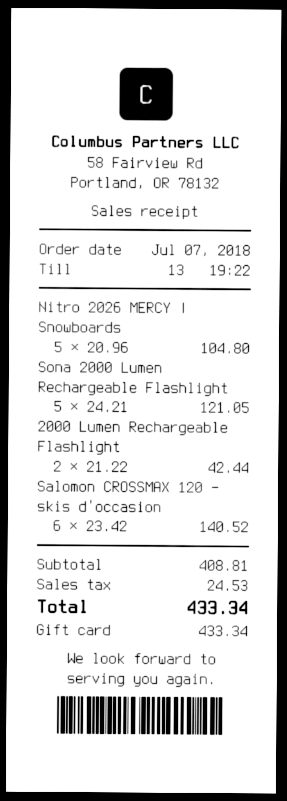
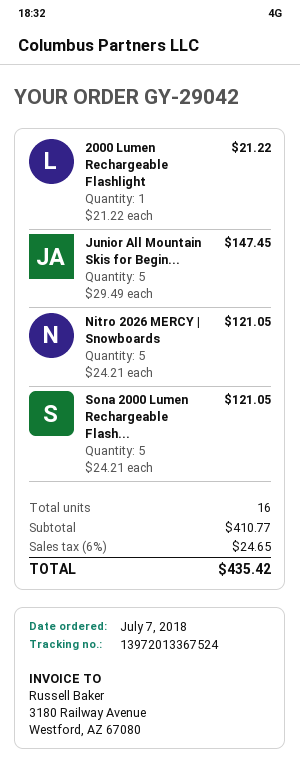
Nitro 2026 MERCY | Snowboards: 5 x 20.96 = 104.80 -> 5 x 24.21 = 121.05
2000 Lumen Rechargeable Flashlight: 2 x 21.22 = 42.44 -> 1 x 21.22 = 21.22
Salomon CROSSMAX 120 - skis d'occasion: 6 x 23.42 = 140.52 -> none
Junior All Mountain Skis for Begin...: none -> 5 x 29.49 = 147.45
subtotal: 408.81 -> 410.77
tax: 24.53 -> 24.65
total: 433.34 -> 435.42

